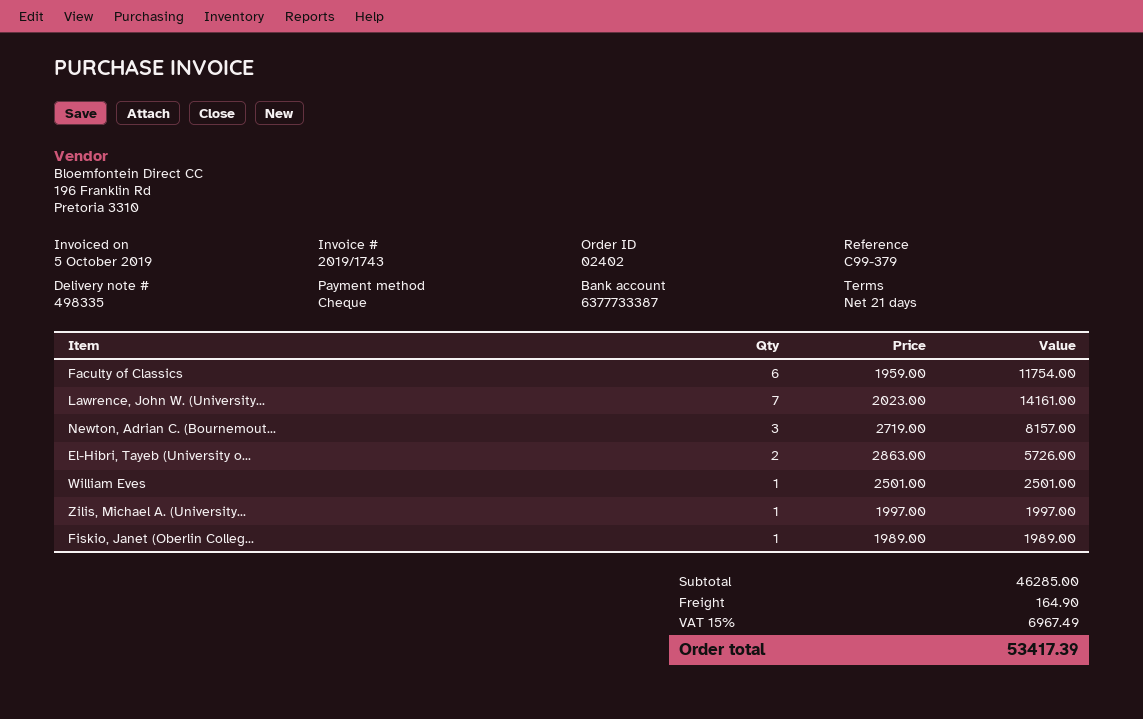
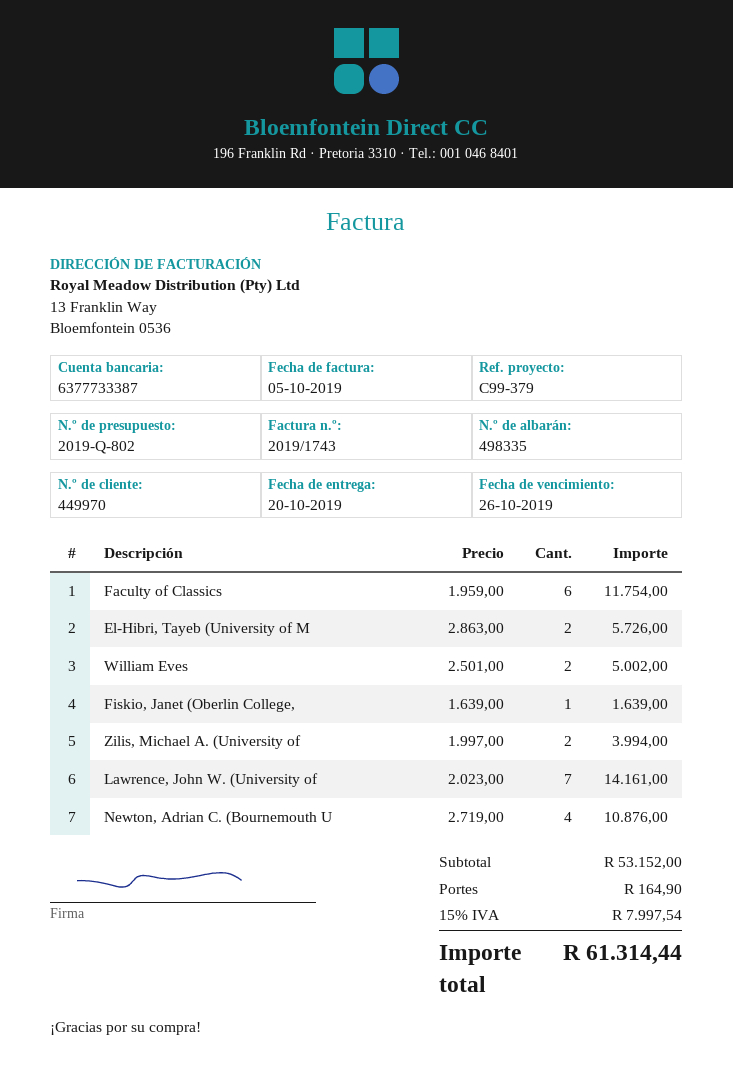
Newton, Adrian C. (Bournemout...: 3 x 2719.00 = 8157.00 -> 4 x 2719.00 = 10876.00
William Eves: 1 x 2501.00 = 2501.00 -> 2 x 2501.00 = 5002.00
Zilis, Michael A. (University...: 1 x 1997.00 = 1997.00 -> 2 x 1997.00 = 3994.00
Fiskio, Janet (Oberlin Colleg...: 1 x 1989.00 = 1989.00 -> 1 x 1639.00 = 1639.00
subtotal: 46285.00 -> 53152.00
tax: 15% = 6967.49 -> 15% = 7997.54
total: 53417.39 -> 61314.44

